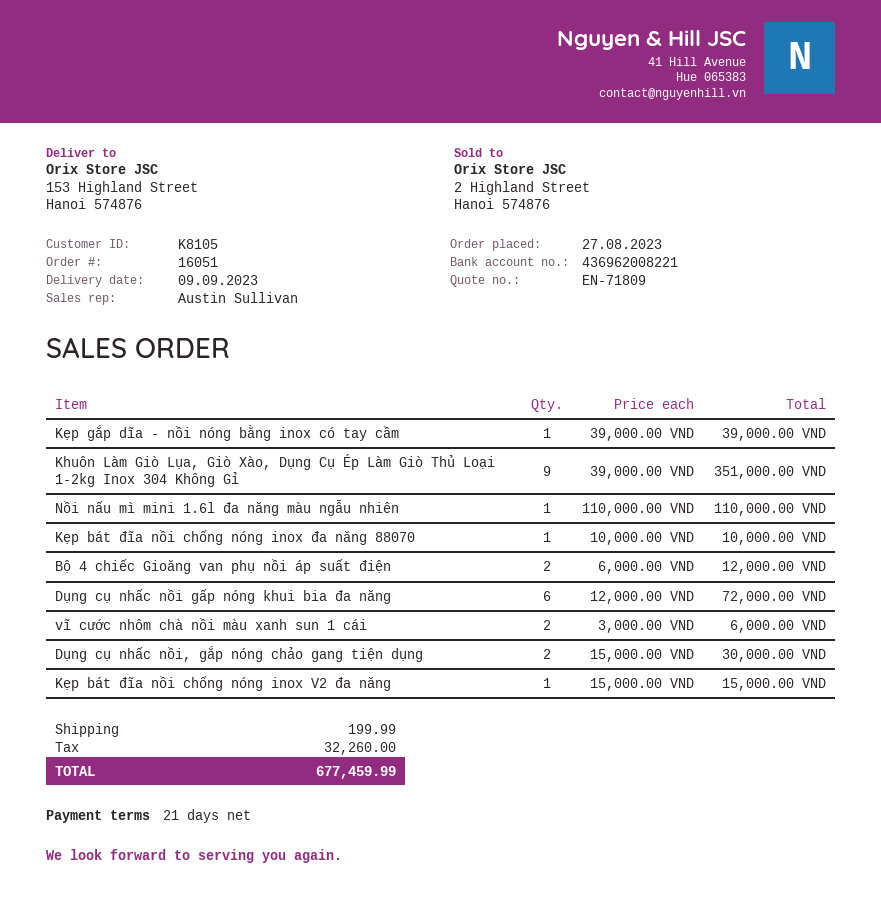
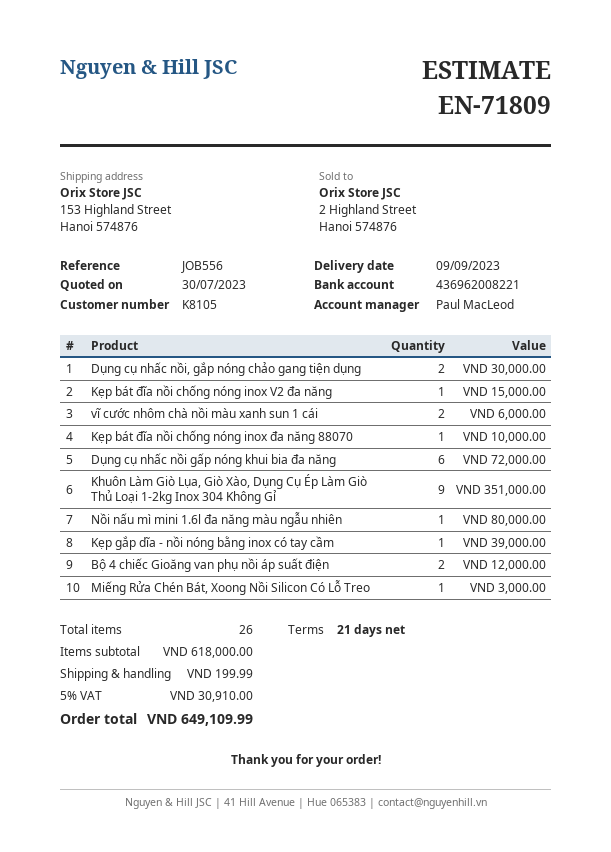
sales rep: Austin Sullivan -> Paul MacLeod
Nồi nấu mì mini 1.6l đa năng màu ngẫu nhiên: 1 for 110000.00 -> 1 for 80000.00
Miếng Rửa Chén Bát, Xoong Nồi Silicon Có Lỗ Treo: none -> 1 for 3000.00
tax: 32260.00 -> 30910.00
total: 677459.99 -> 649109.99

